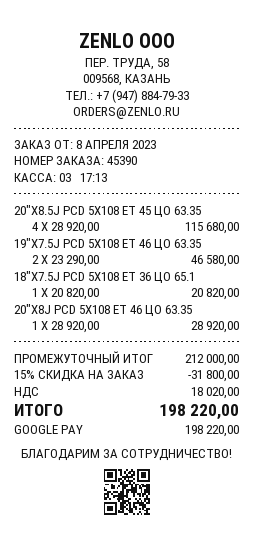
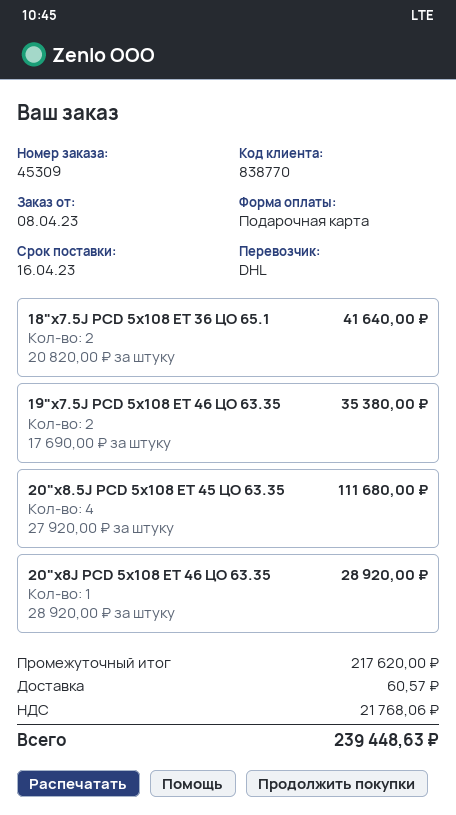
order number: 45390 -> 45309
payment method: Google Pay -> gift card
20"X8.5J PCD 5X108 ЕТ 45 ЦО 63.35: 4 x 28920.00 = 115680.00 -> 4 x 27920.00 = 111680.00
19"X7.5J PCD 5X108 ЕТ 46 ЦО 63.35: 2 x 23290.00 = 46580.00 -> 2 x 17690.00 = 35380.00
18"X7.5J PCD 5X108 ЕТ 36 ЦО 65.1: 1 x 20820.00 = 20820.00 -> 2 x 20820.00 = 41640.00
subtotal: 212000.00 -> 217620.00
discount: 15% = 31800.00 -> none
shipping: none -> 60.57
tax: 18020.00 -> 21768.06
total: 198220.00 -> 239448.63

